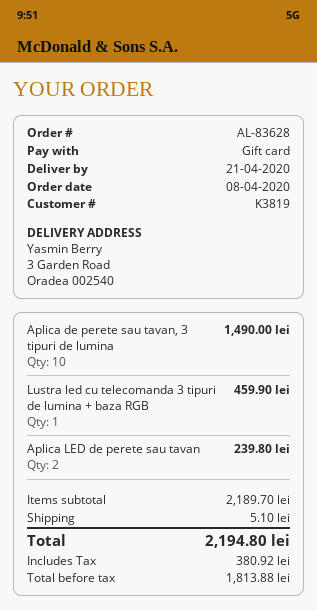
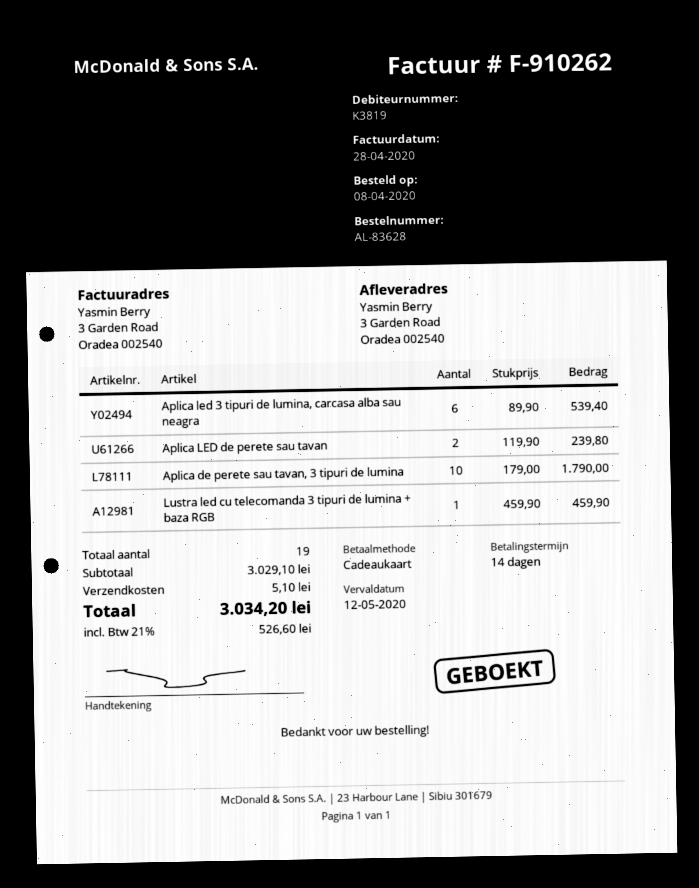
Aplica de perete sau tavan, 3 tipuri de lumina: 10 for 1490.00 -> 10 for 1790.00
Aplica led 3 tipuri de lumina, carcasa alba sau neagra: none -> 6 for 539.40
subtotal: 2189.70 -> 3029.10
tax: 380.92 -> 526.60
total: 2194.80 -> 3034.20

